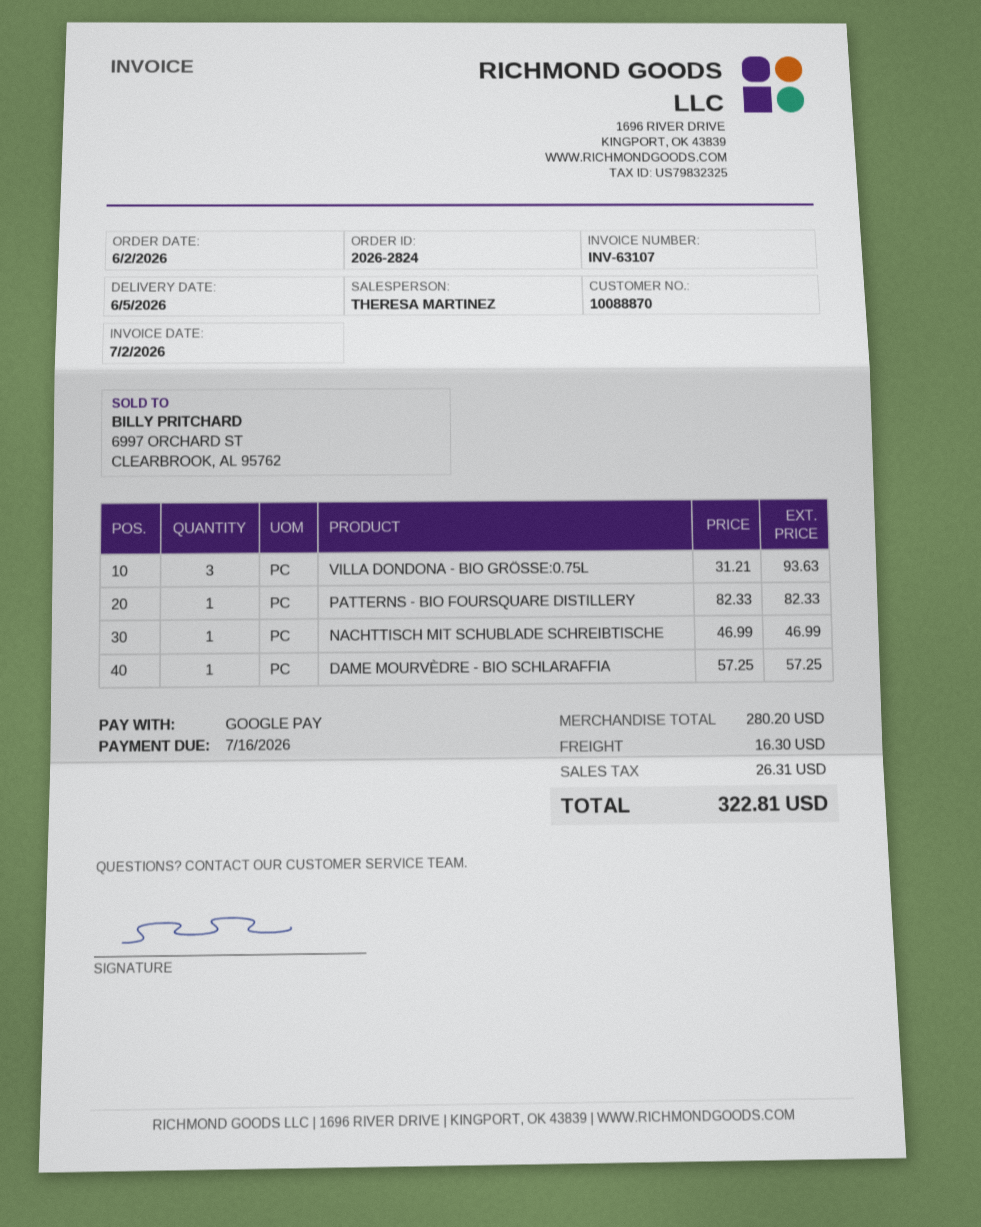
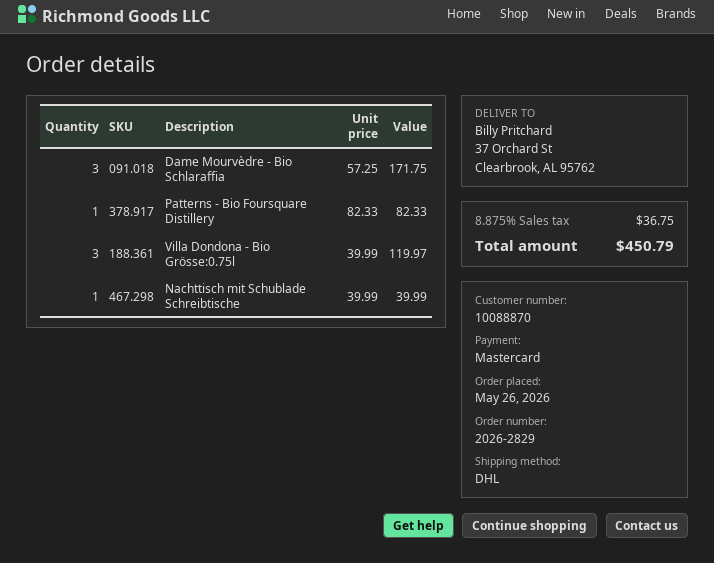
order number: 2026-2824 -> 2026-2829
order date: 2026-06-02 -> 2026-05-26
payment method: Google Pay -> Mastercard
VILLA DONDONA - BIO GRÖSSE:0.75L: 3 x 31.21 = 93.63 -> 3 x 39.99 = 119.97
NACHTTISCH MIT SCHUBLADE SCHREIBTISCHE: 1 x 46.99 = 46.99 -> 1 x 39.99 = 39.99
DAME MOURVÈDRE - BIO SCHLARAFFIA: 1 x 57.25 = 57.25 -> 3 x 57.25 = 171.75
shipping: 16.30 -> none
tax: 26.31 -> 36.75
total: 322.81 -> 450.79

